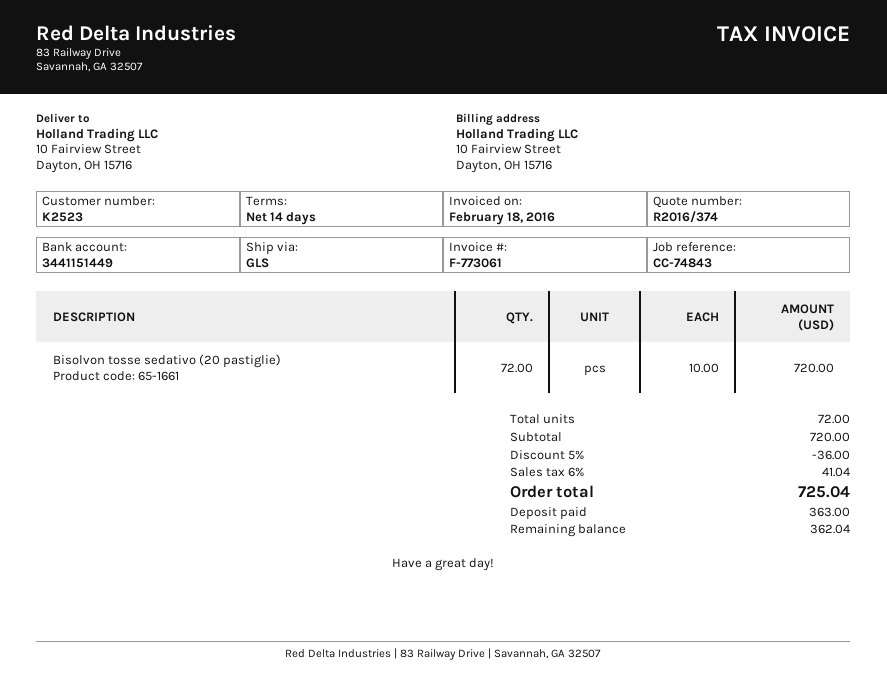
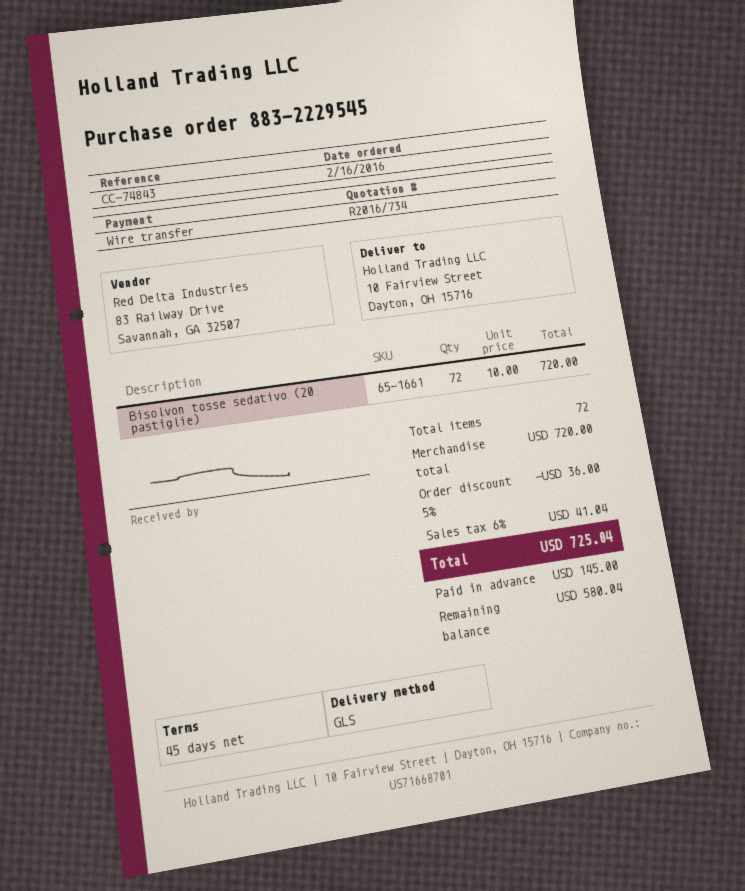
quote number: R2016/374 -> R2016/734
payment terms: 14 days -> 45 days
deposit: 363.00 -> 145.00
balance: 362.04 -> 580.04

